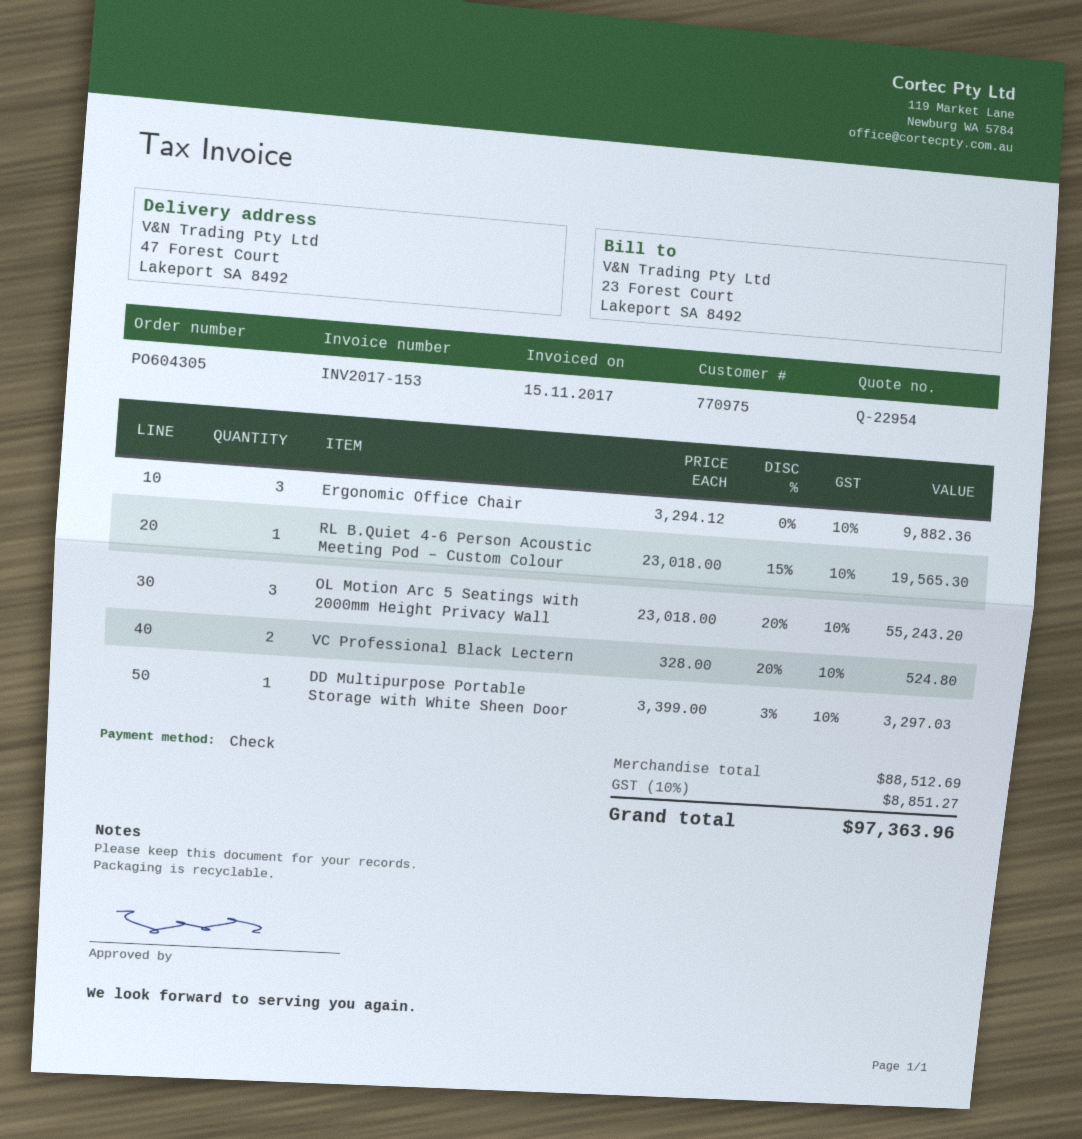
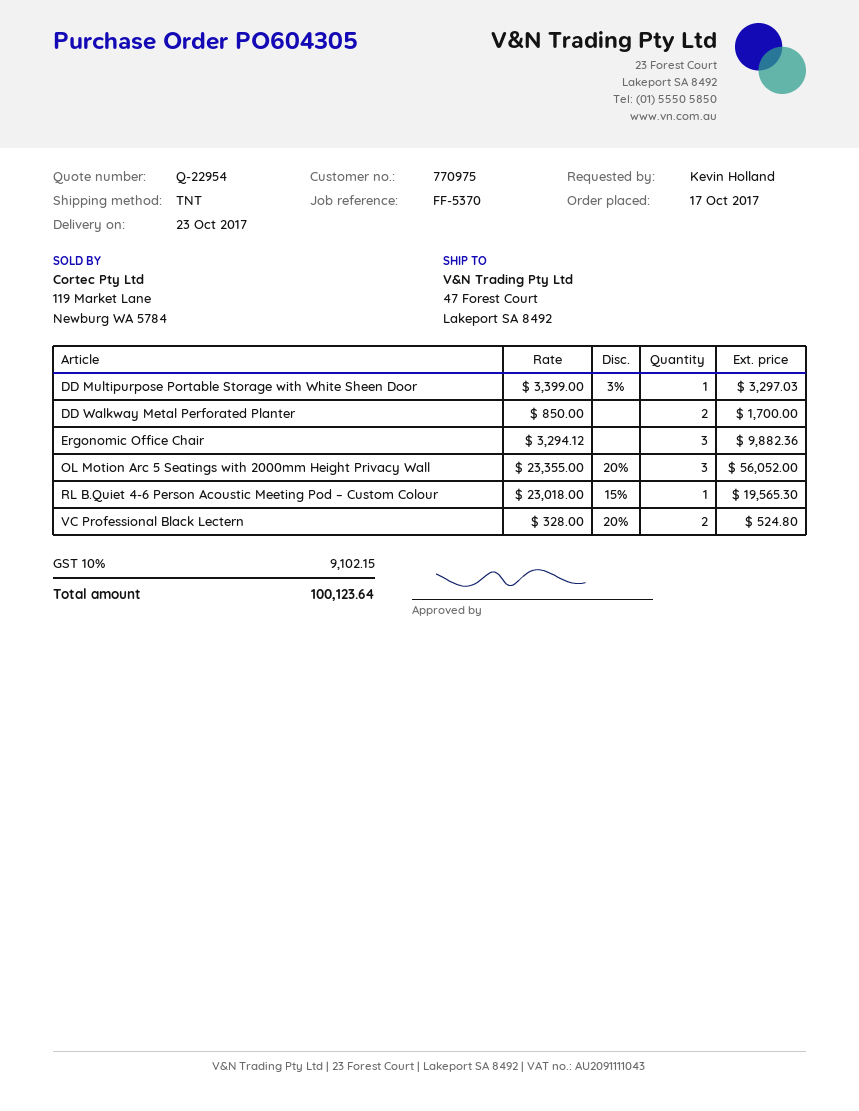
OL Motion Arc 5 Seatings with 2000mm Height Privacy Wall: 3 x 23018.00 - 20% = 55243.20 -> 3 x 23355.00 - 20% = 56052.00
DD Walkway Metal Perforated Planter: none -> 2 x 850.00 = 1700.00
tax: 10% = 8851.27 -> 10% = 9102.15
total: 97363.96 -> 100123.64

